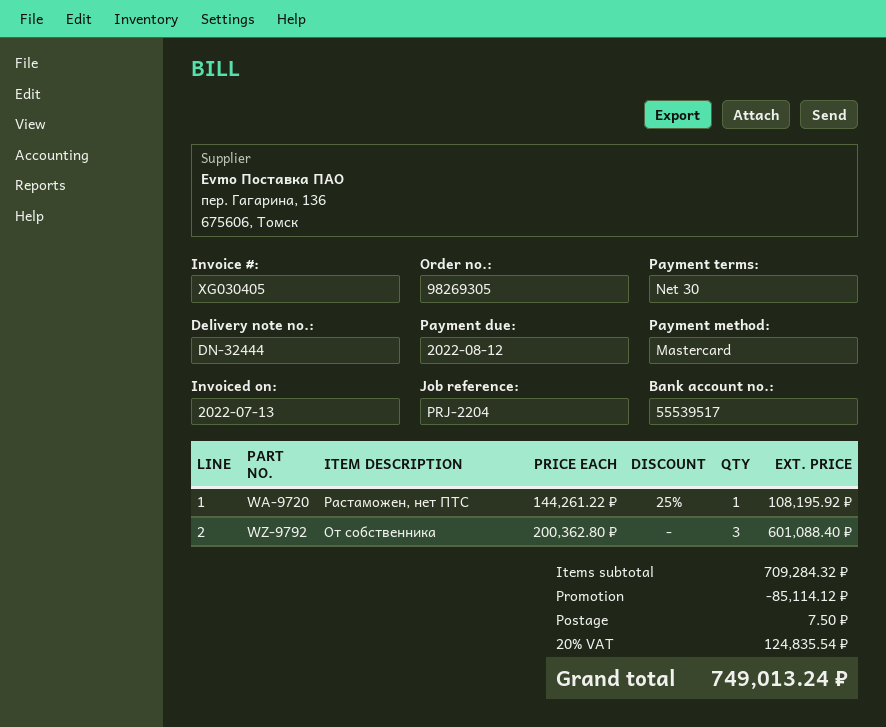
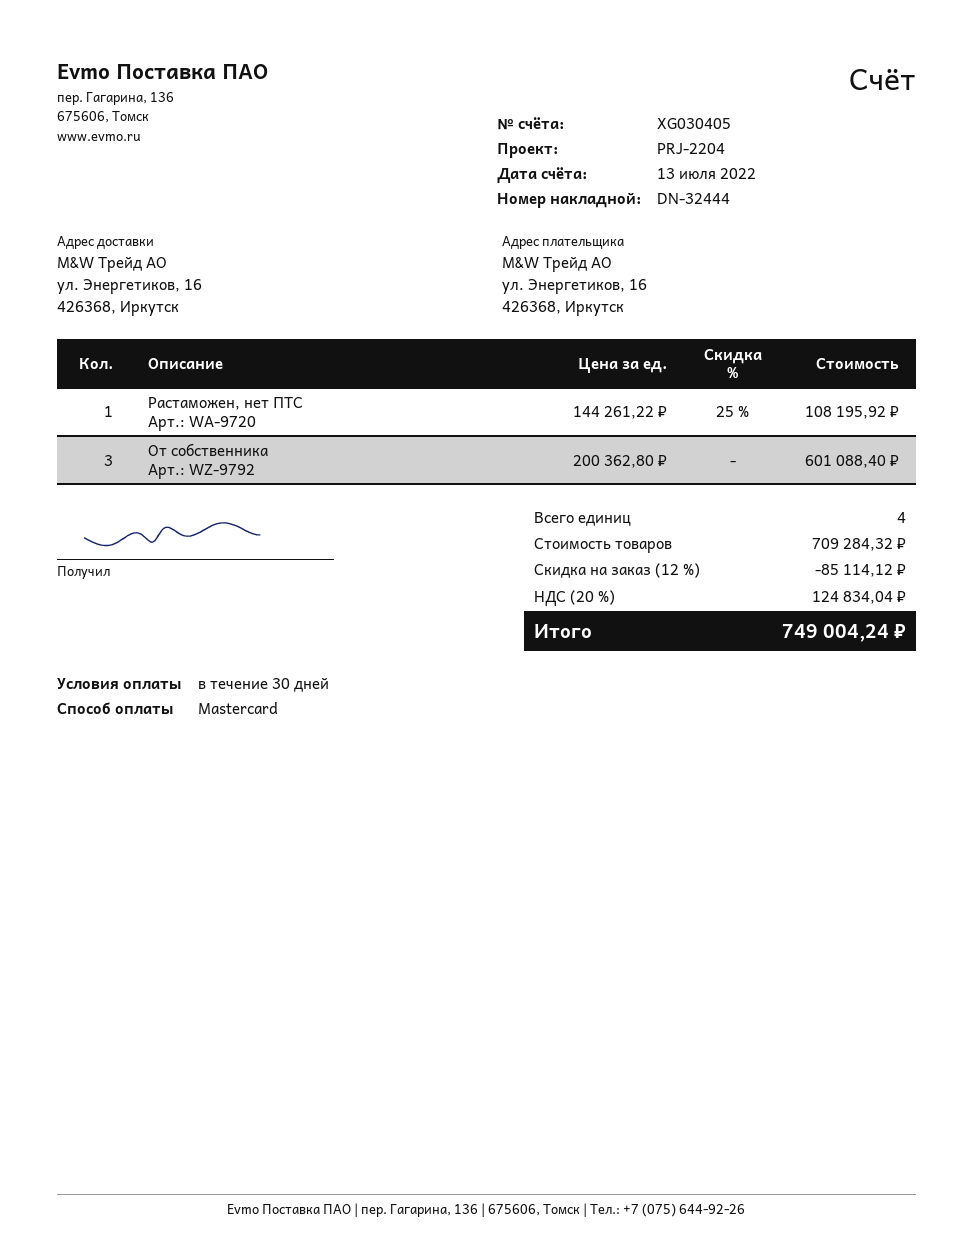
shipping: 7.50 -> none
tax: 20% = 124835.54 -> 20% = 124834.04
total: 749013.24 -> 749004.24

